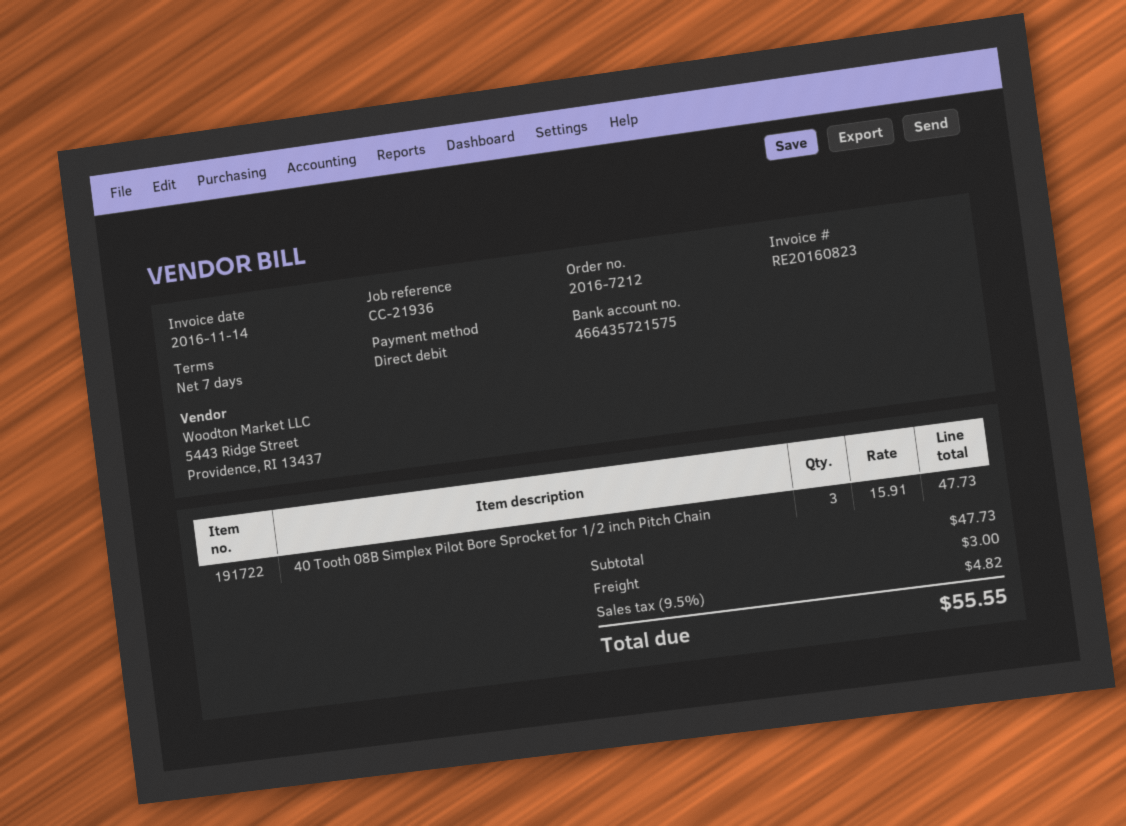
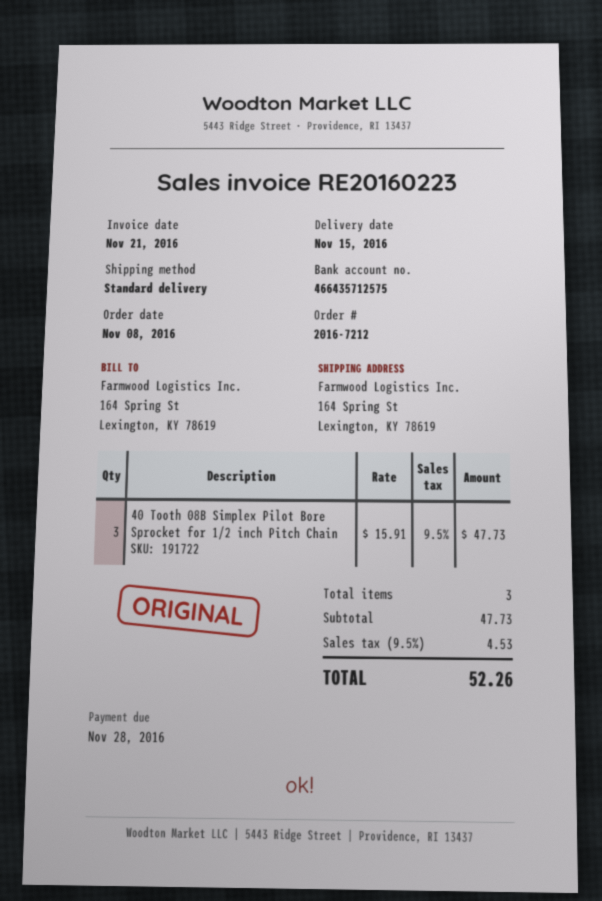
invoice number: RE20160823 -> RE20160223
invoice date: 2016-11-14 -> 2016-11-21
bank account: 466435721575 -> 466435712575
shipping: 3.00 -> none
tax: 9.5% = 4.82 -> 9.5% = 4.53
total: 55.55 -> 52.26

